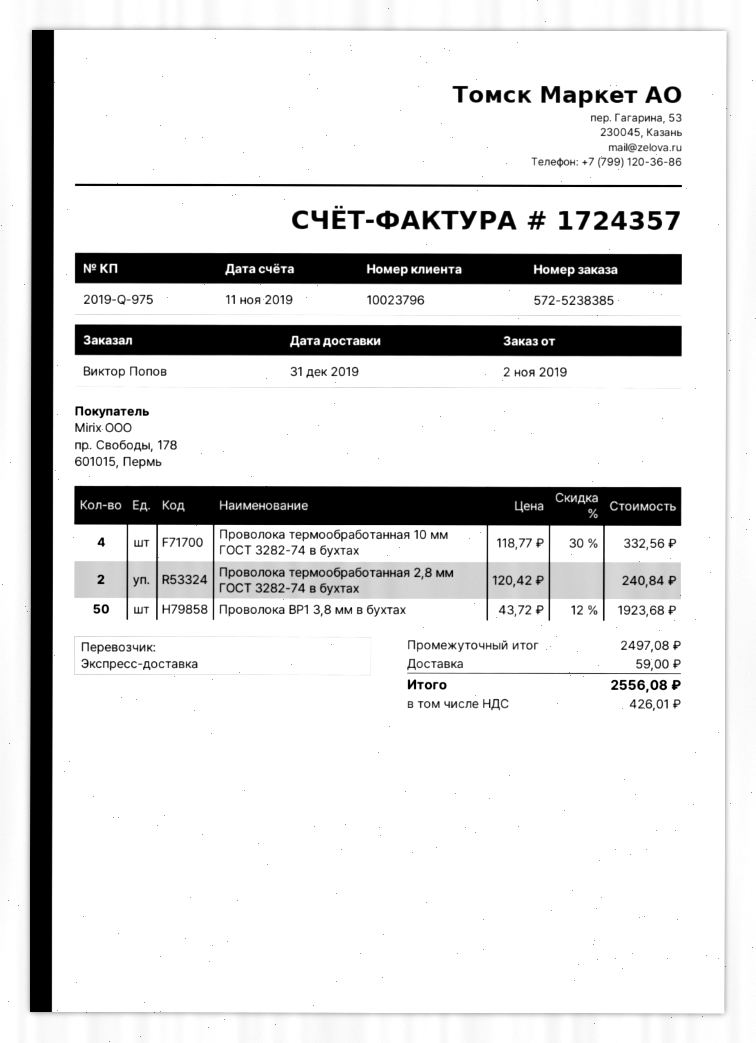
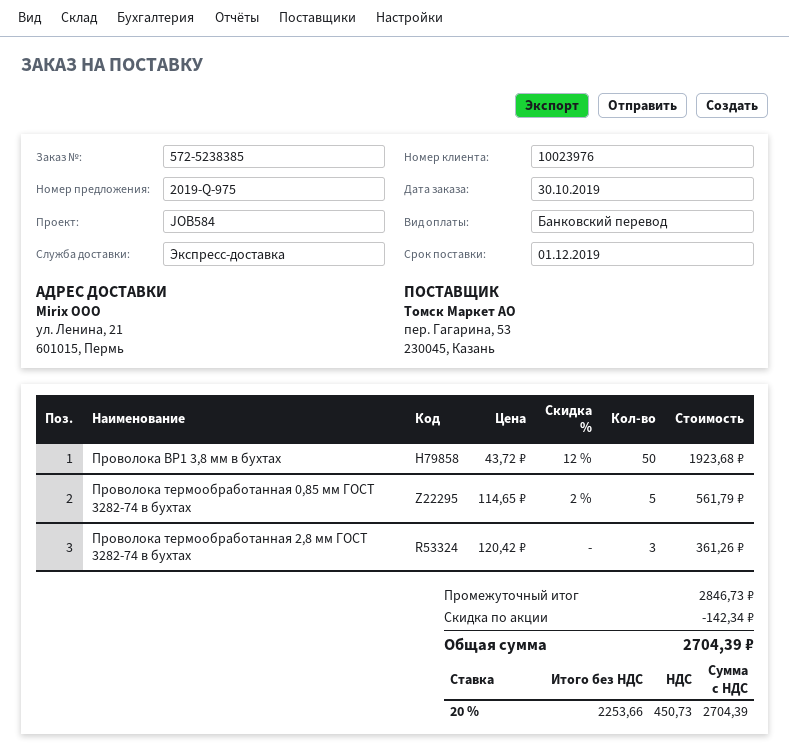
order date: 2019-11-02 -> 2019-10-30
delivery date: 2019-12-31 -> 2019-12-01
customer number: 10023796 -> 10023976
Проволока термообработанная 10 мм ГОСТ 3282-74 в бухтах: 4 x 118.77 - 30% = 332.56 -> none
Проволока термообработанная 2,8 мм ГОСТ 3282-74 в бухтах: 2 x 120.42 = 240.84 -> 3 x 120.42 = 361.26
Проволока термообработанная 0,85 мм ГОСТ 3282-74 в бухтах: none -> 5 x 114.65 - 2% = 561.79
subtotal: 2497.08 -> 2846.73
discount: none -> 142.34
shipping: 59.00 -> none
tax: 426.01 -> 450.73
total: 2556.08 -> 2704.39

